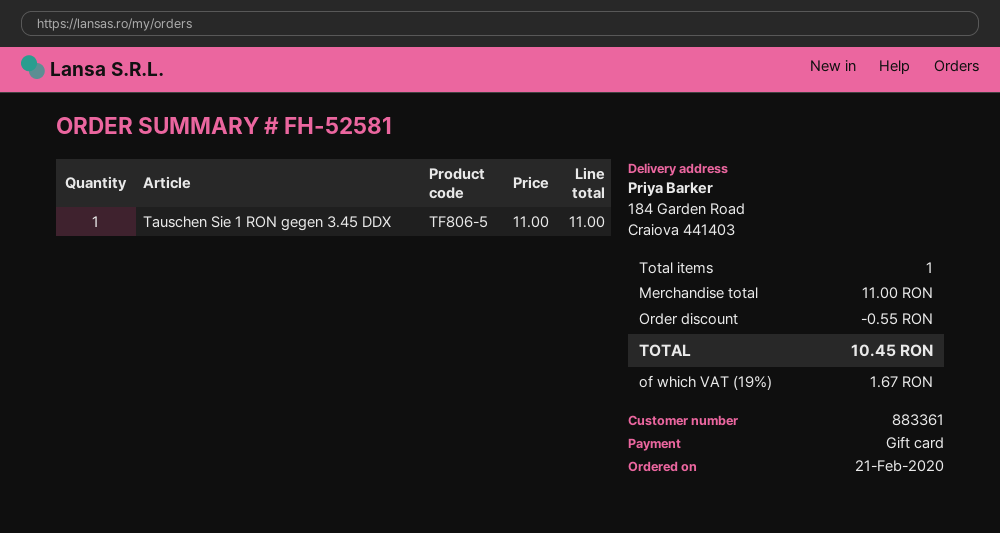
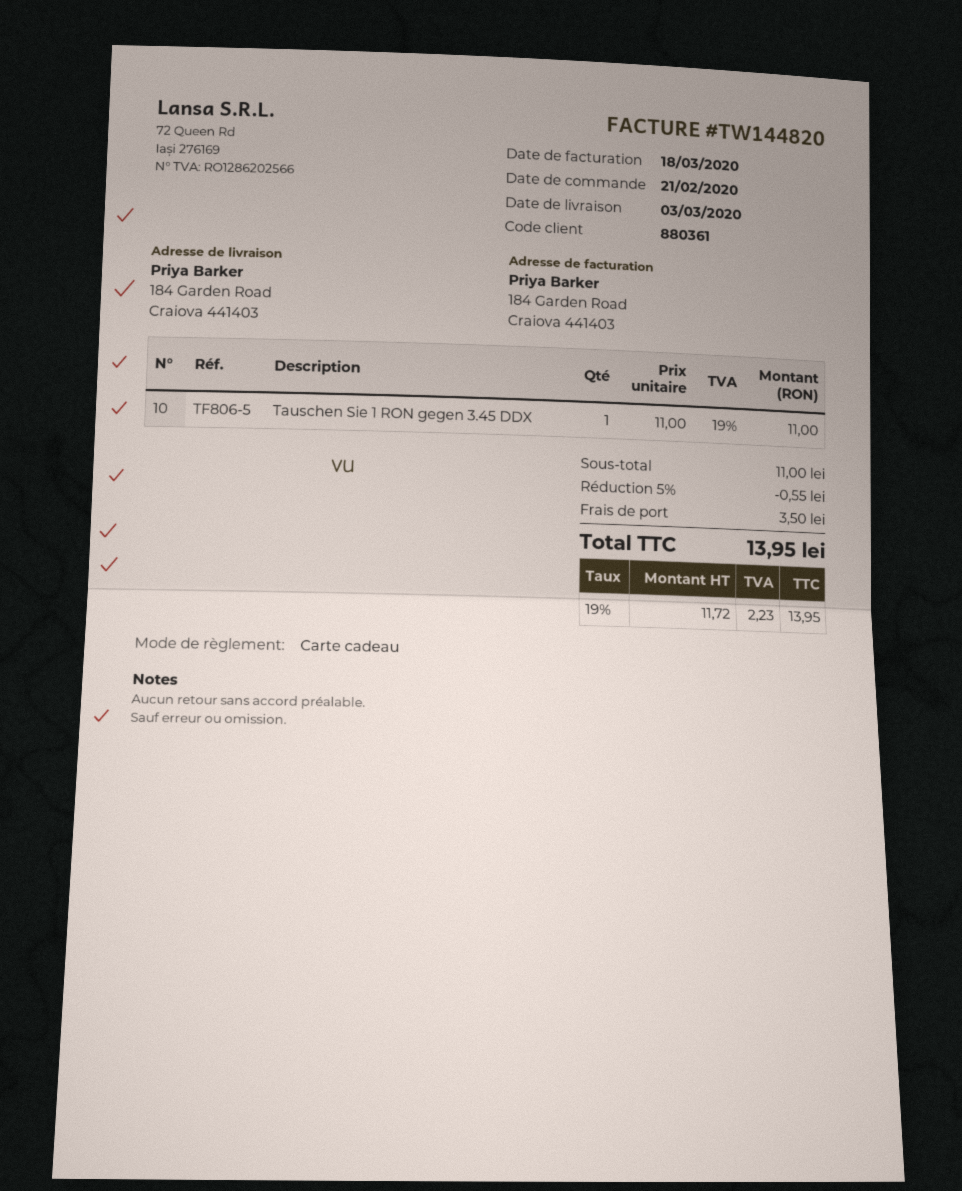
customer number: 883361 -> 880361
shipping: none -> 3.50
tax: 19% = 1.67 -> 19% = 2.23
total: 10.45 -> 13.95

